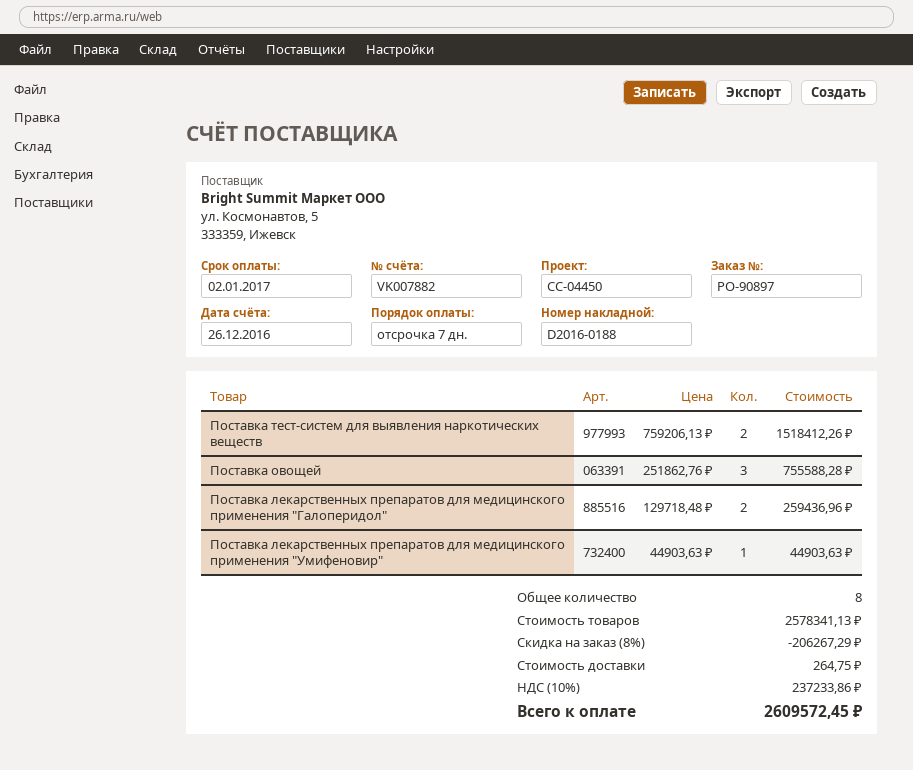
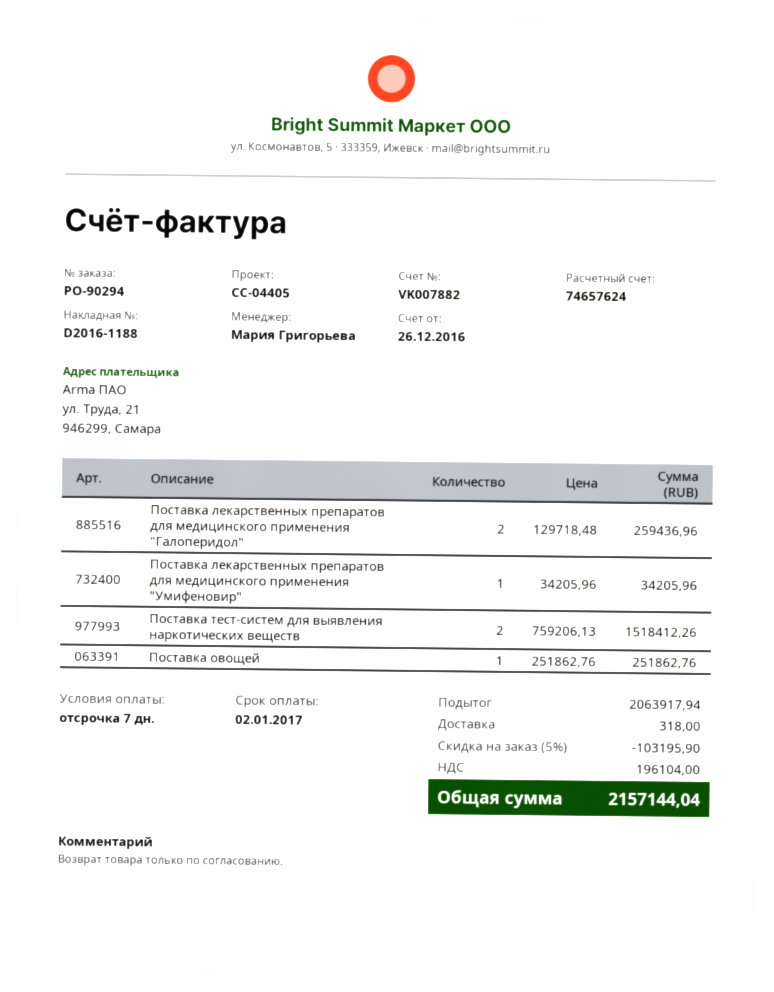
order number: PO-90897 -> PO-90294
delivery note number: D2016-0188 -> D2016-1188
reference: CC-04450 -> CC-04405
Поставка овощей: 3 x 251862.76 = 755588.28 -> 1 x 251862.76 = 251862.76
Поставка лекарственных препаратов для медицинского применения "Умифеновир": 1 x 44903.63 = 44903.63 -> 1 x 34205.96 = 34205.96
subtotal: 2578341.13 -> 2063917.94
discount: 8% = 206267.29 -> 5% = 103195.90
shipping: 264.75 -> 318.00
tax: 237233.86 -> 196104.00
total: 2609572.45 -> 2157144.04

